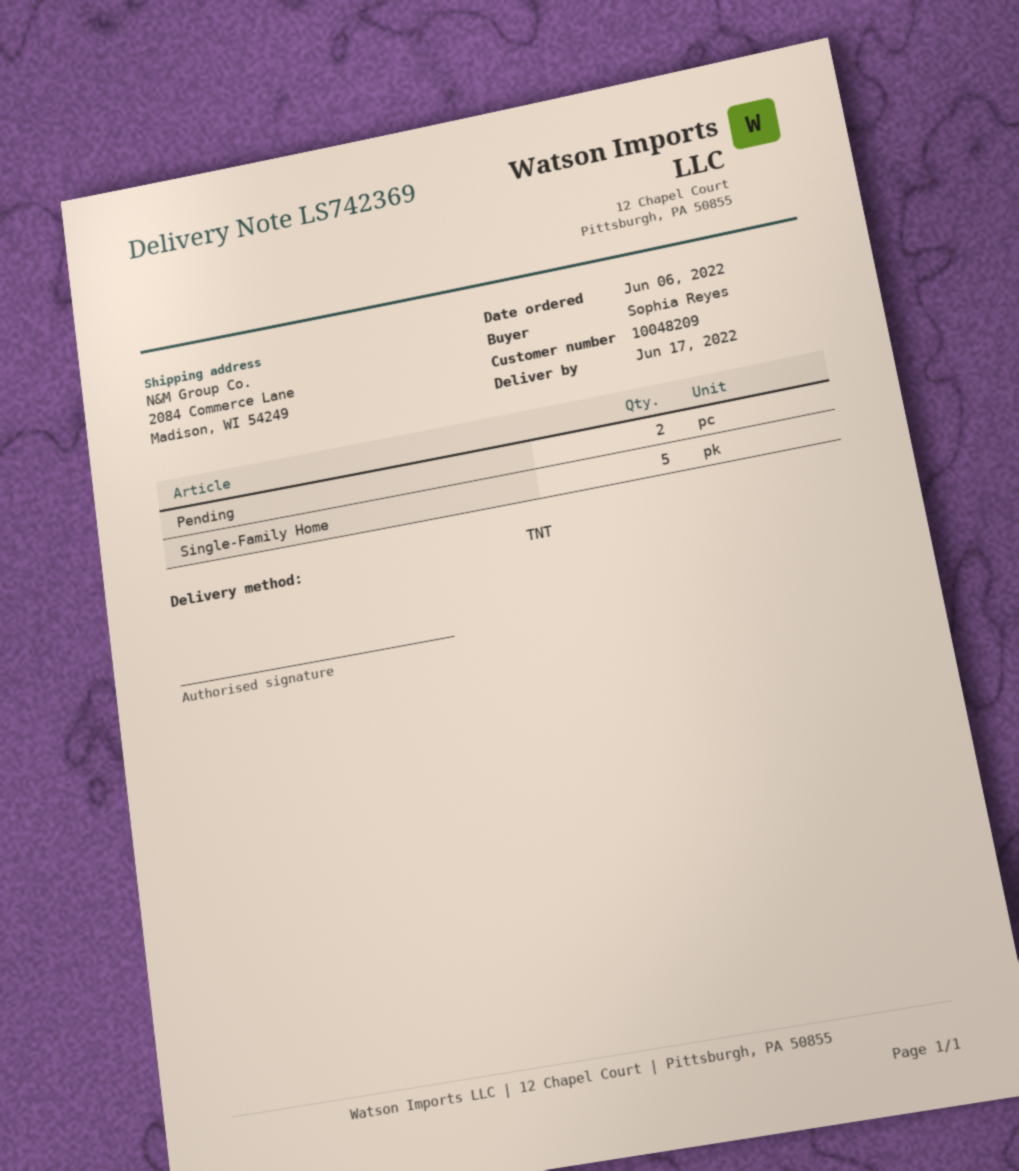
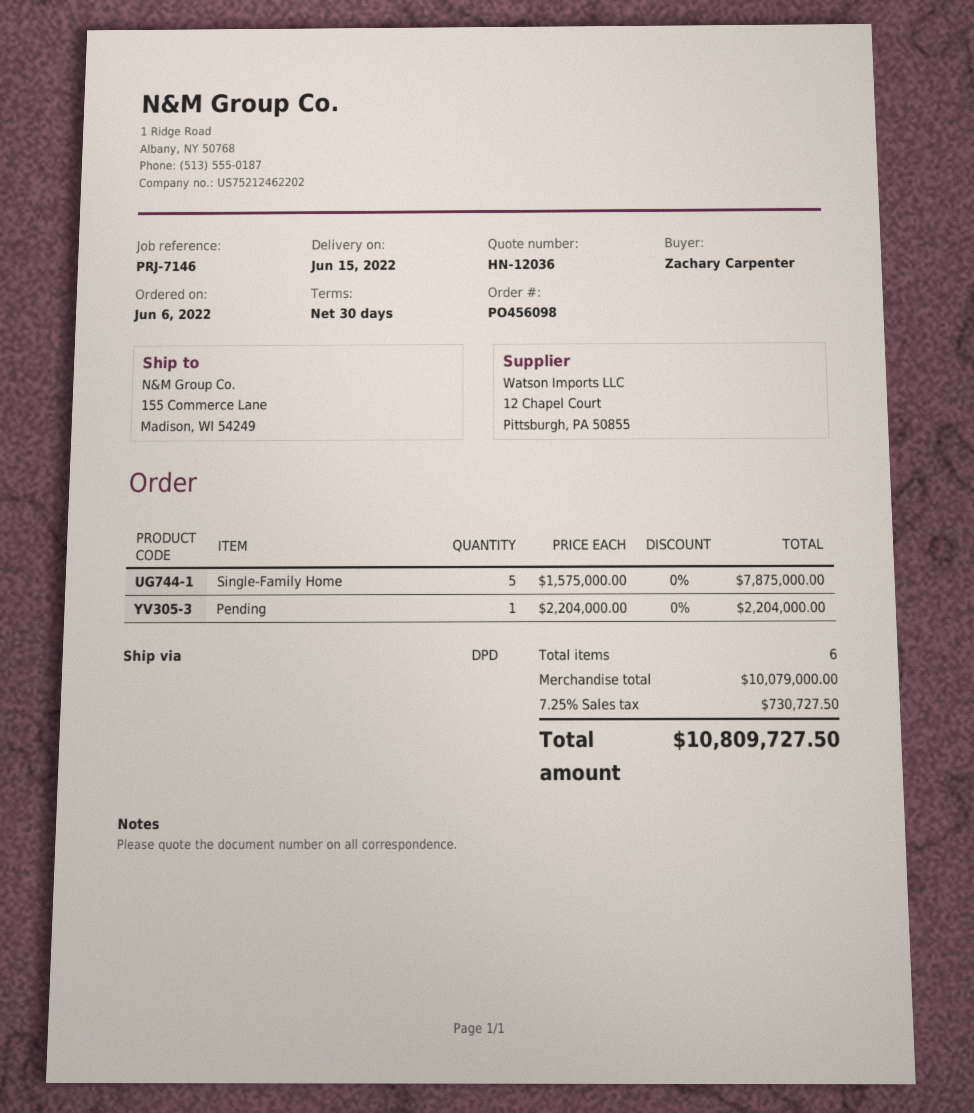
delivery date: 2022-06-17 -> 2022-06-15
ordered by: Sophia Reyes -> Zachary Carpenter
shipping method: TNT -> DPD
ship to: 2084 Commerce Lane, Madison, WI 54249 -> 155 Commerce Lane, Madison, WI 54249
Pending: 2 -> 1

